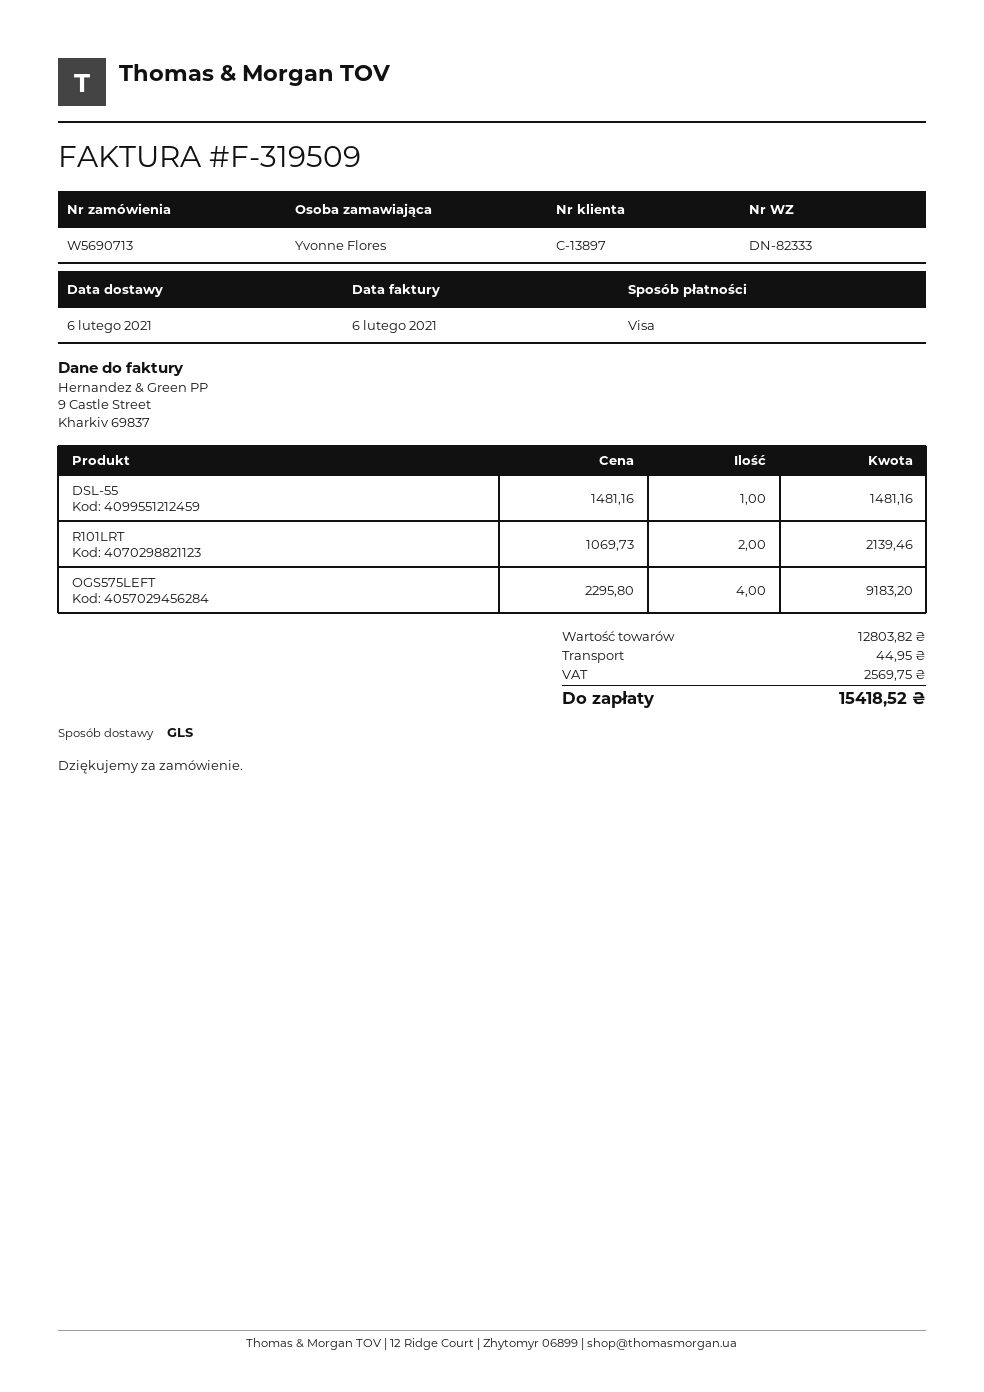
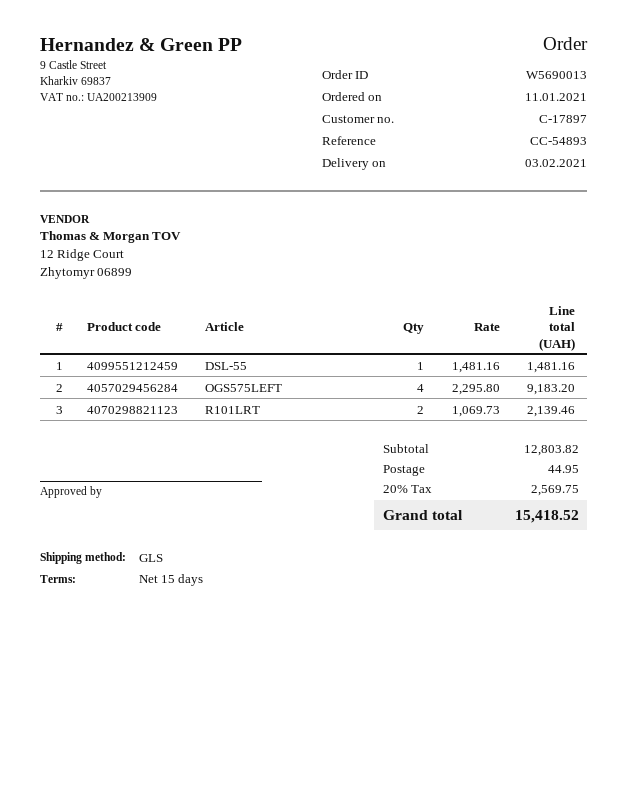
order number: W5690713 -> W5690013
delivery date: 2021-02-06 -> 2021-02-03
customer number: C-13897 -> C-17897

